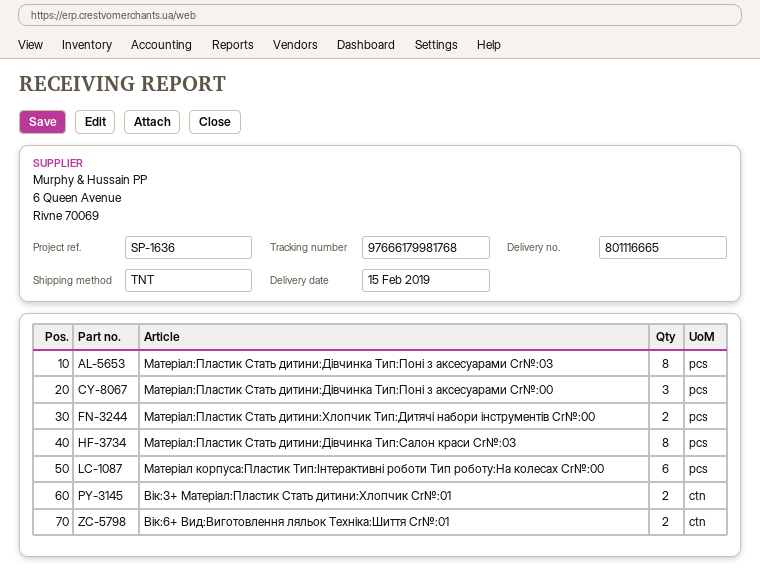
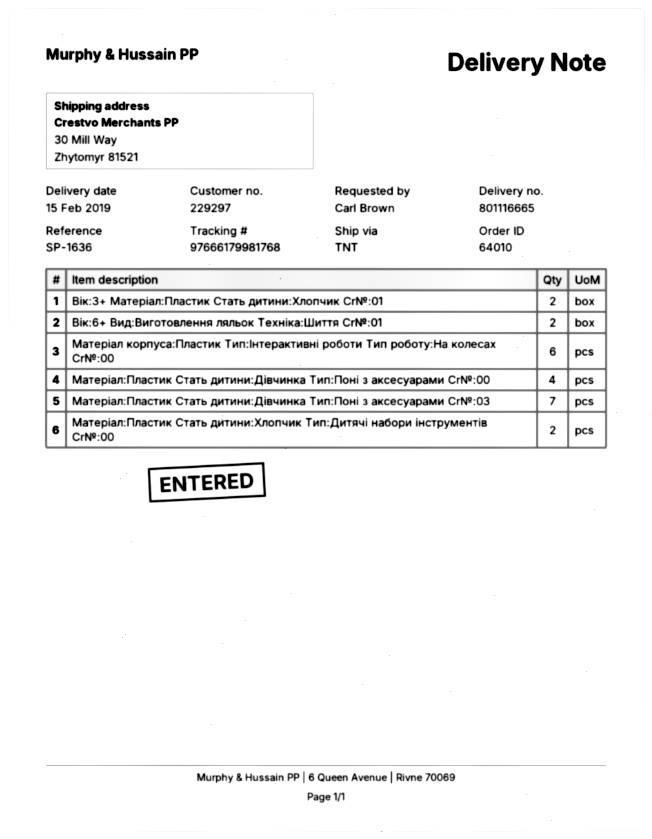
Матеріал:Пластик Стать дитини:Дівчинка Тип:Поні з аксесуарами Cr№:03: 8 -> 7
Матеріал:Пластик Стать дитини:Дівчинка Тип:Поні з аксесуарами Cr№:00: 3 -> 4
Матеріал:Пластик Стать дитини:Дівчинка Тип:Салон краси Cr№:03: 8 -> none

